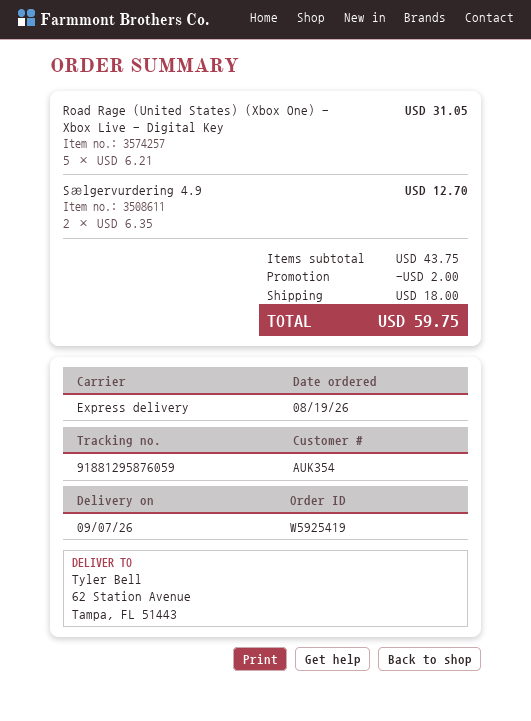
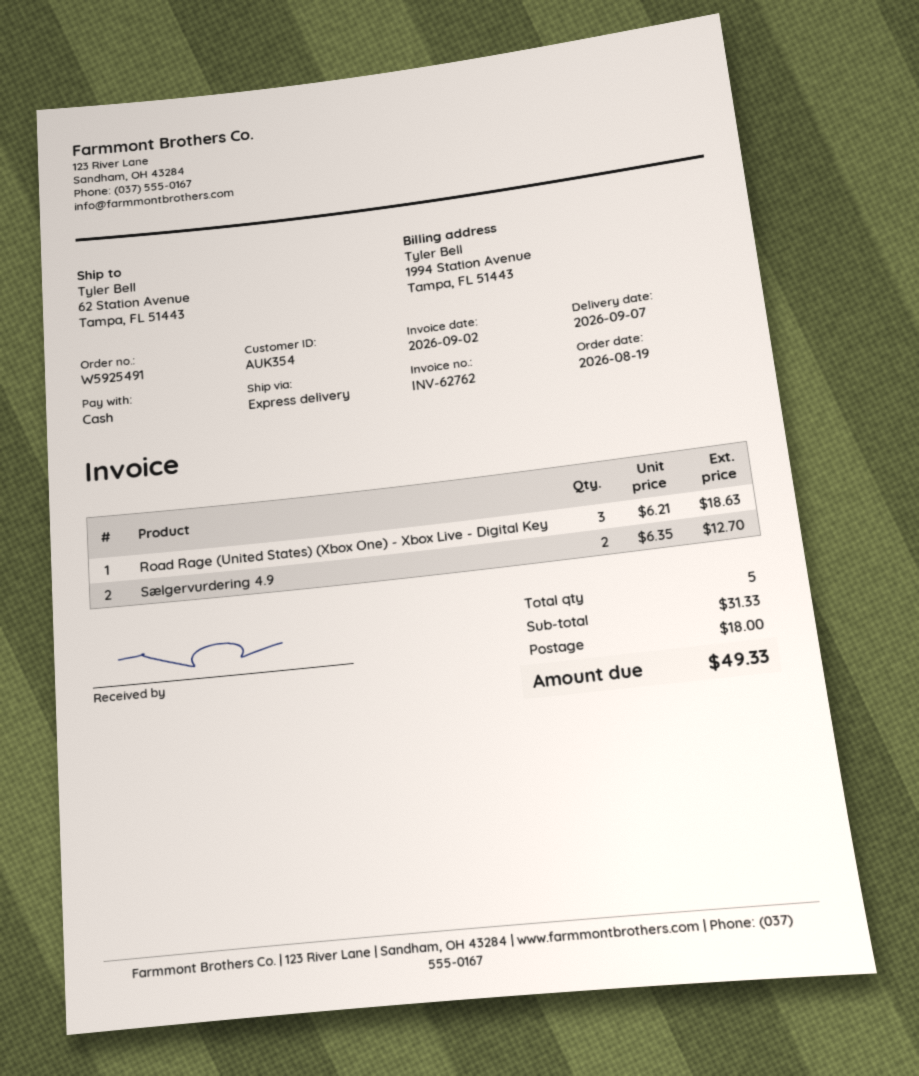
order number: W5925419 -> W5925491
Road Rage (United States) (Xbox One) - Xbox Live - Digital Key: 5 x 6.21 = 31.05 -> 3 x 6.21 = 18.63
subtotal: 43.75 -> 31.33
discount: 2.00 -> none
total: 59.75 -> 49.33

